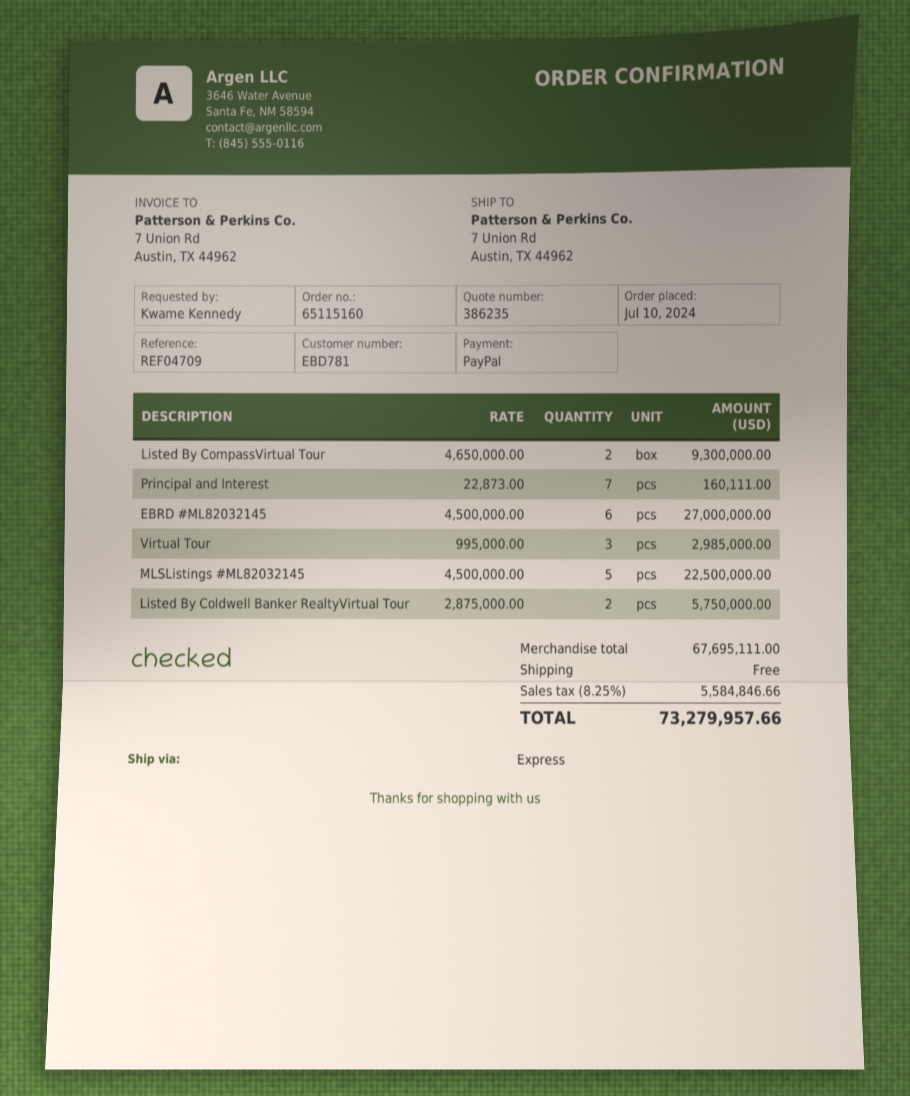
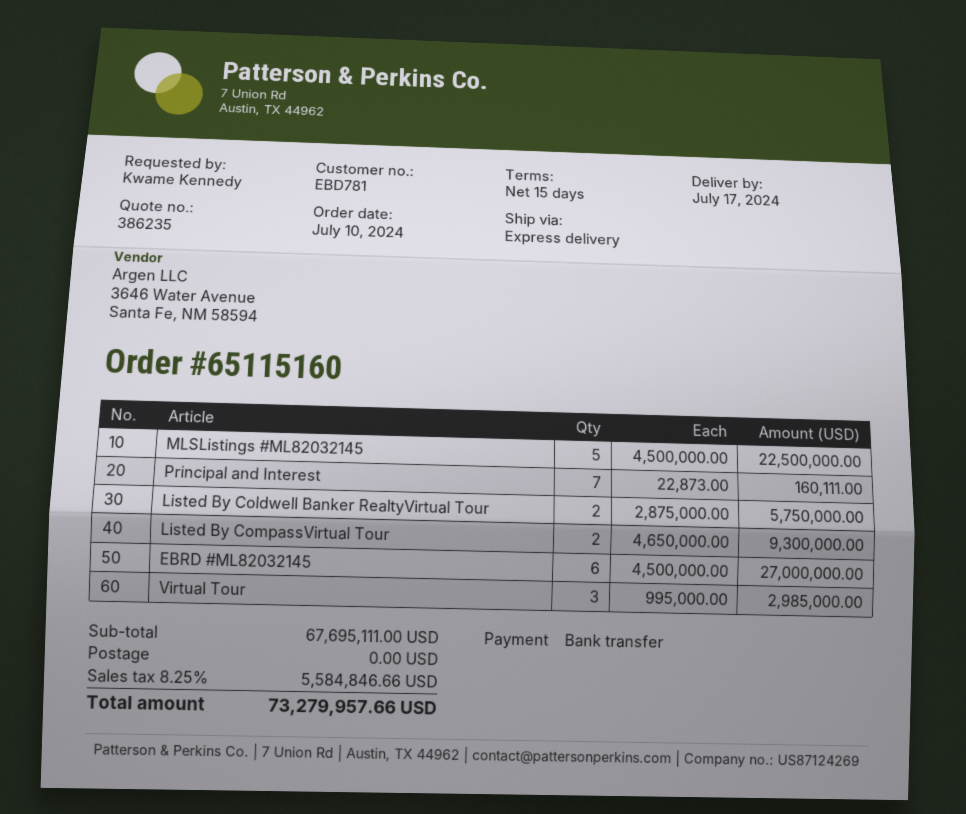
payment method: PayPal -> bank transfer

